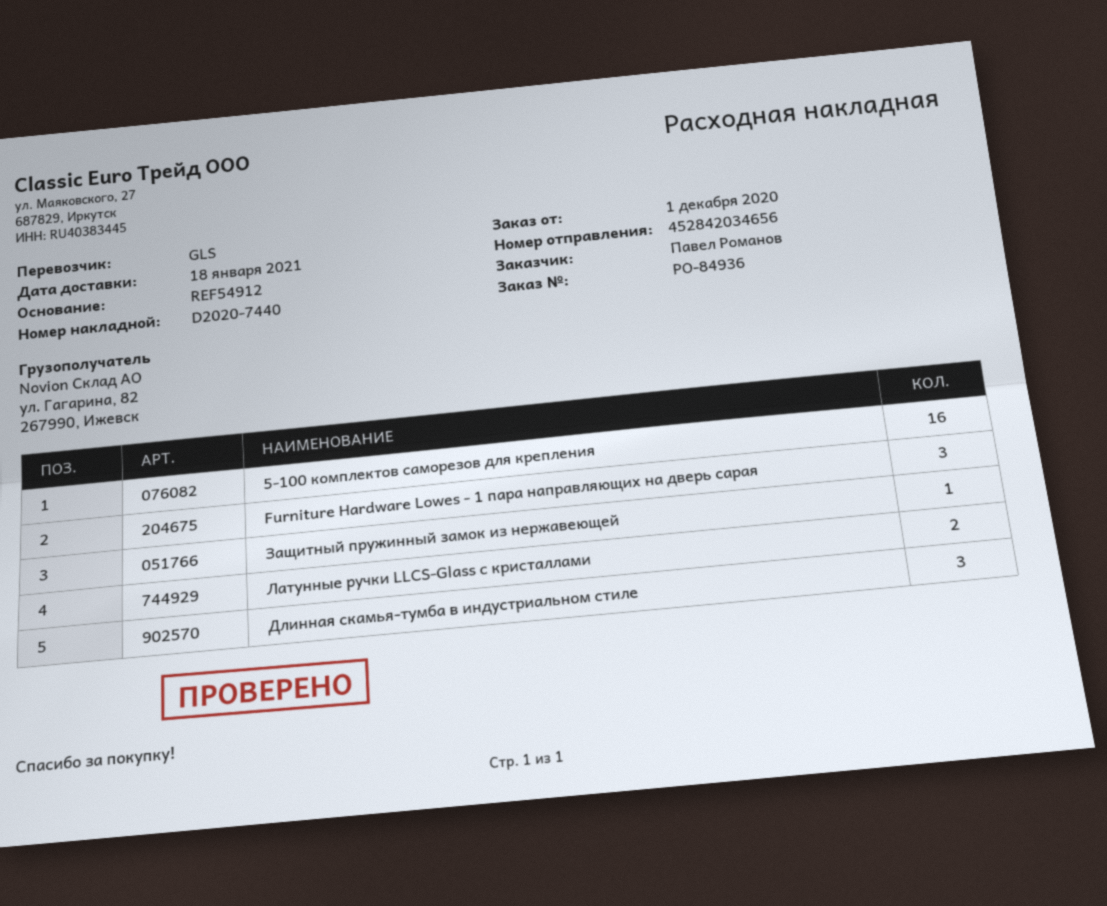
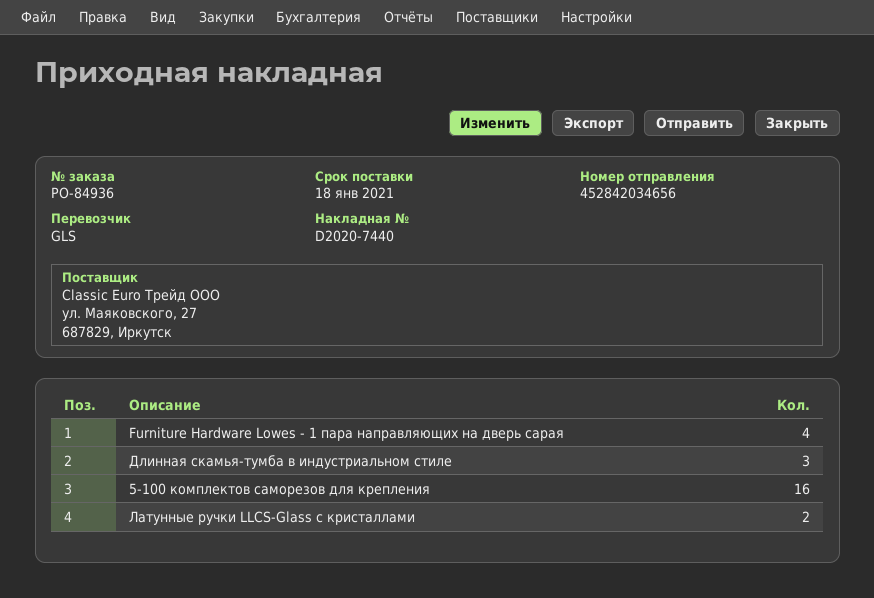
Furniture Hardware Lowes - 1 пара направляющих на дверь сарая: 3 -> 4
Защитный пружинный замок из нержавеющей: 1 -> none

